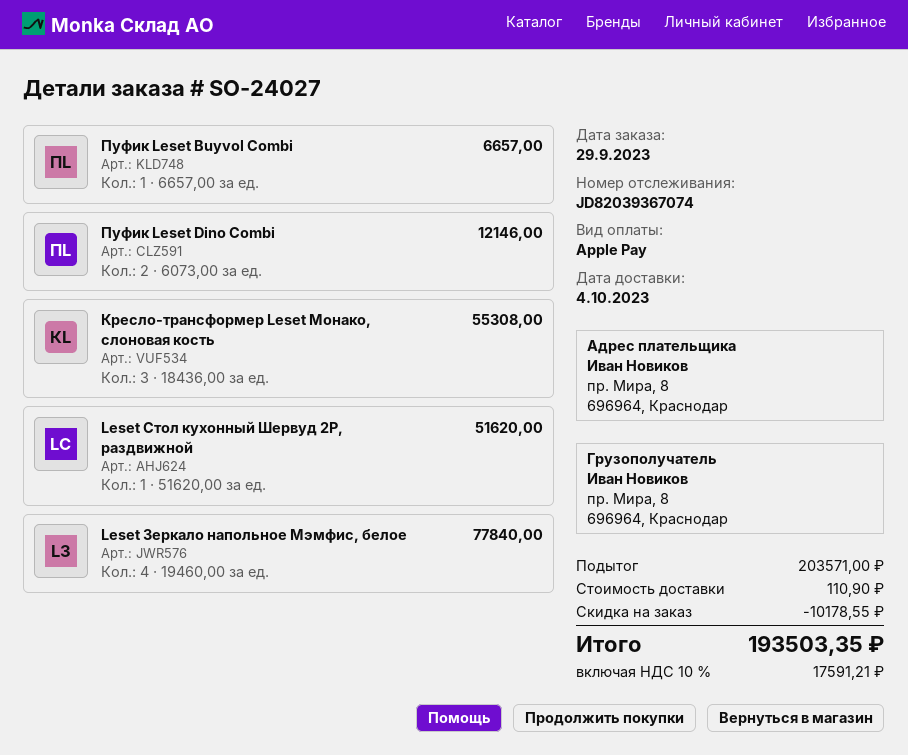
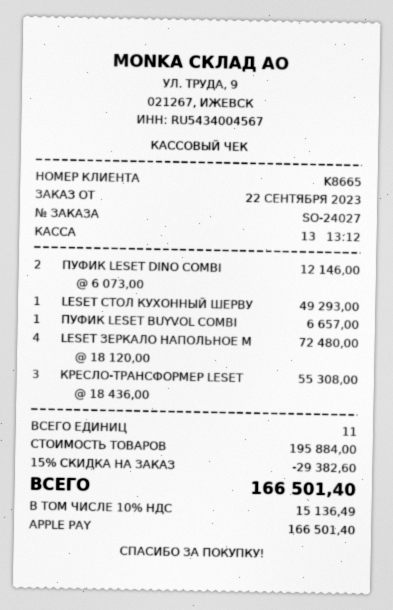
order date: 2023-09-29 -> 2023-09-22
Leset Стол кухонный Шервуд 2Р, раздвижной: 1 x 51620.00 = 51620.00 -> 1 x 49293.00 = 49293.00
Leset Зеркало напольное Мэмфис, белое: 4 x 19460.00 = 77840.00 -> 4 x 18120.00 = 72480.00
subtotal: 203571.00 -> 195884.00
discount: 10178.55 -> 29382.60
shipping: 110.90 -> none
tax: 10% = 17591.21 -> 10% = 15136.49
total: 193503.35 -> 166501.40

